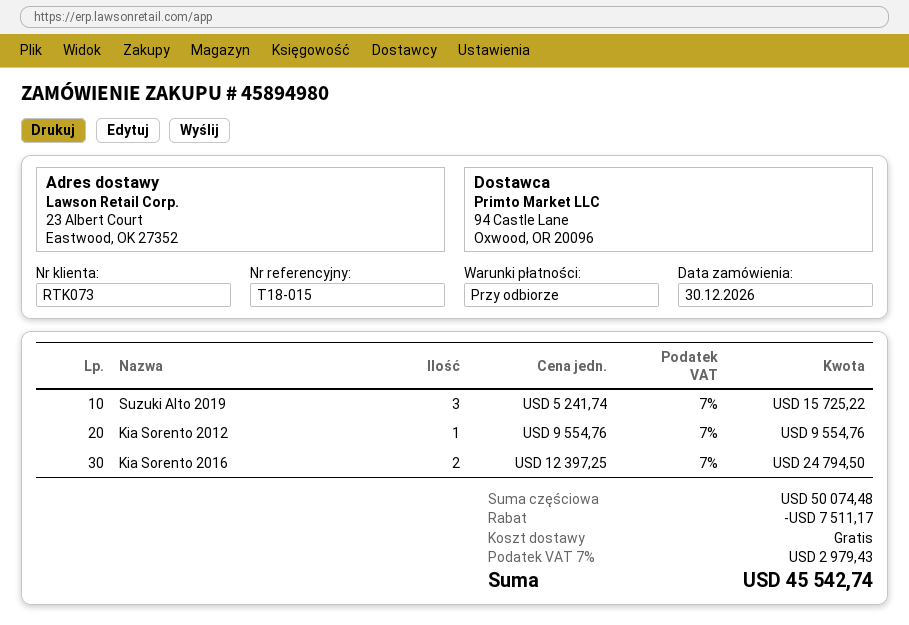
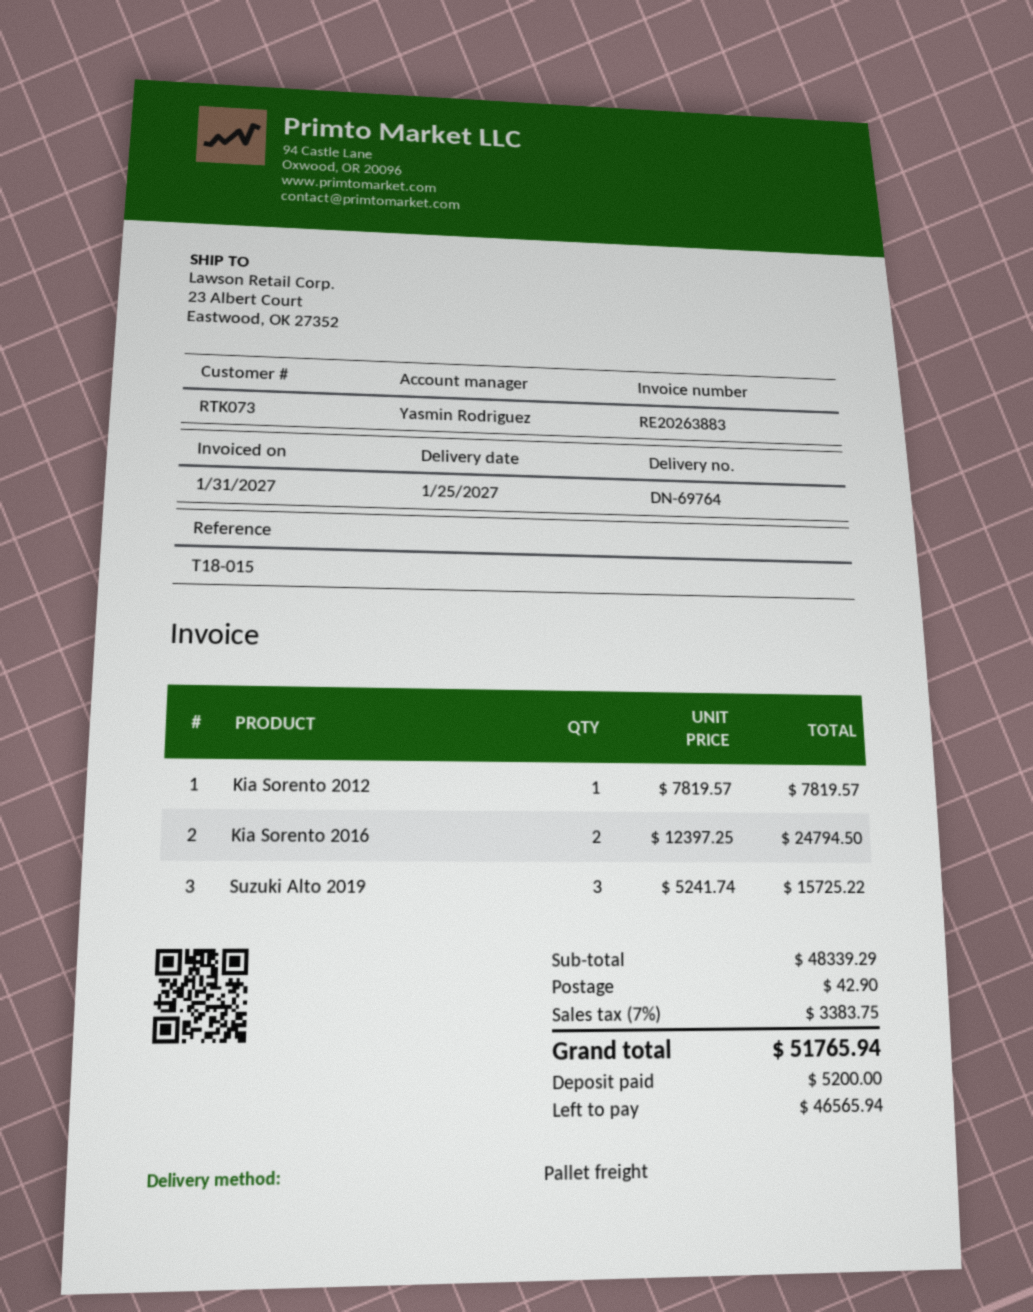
Kia Sorento 2012: 1 x 9554.76 = 9554.76 -> 1 x 7819.57 = 7819.57
subtotal: 50074.48 -> 48339.29
discount: 7511.17 -> none
shipping: 0.00 -> 42.90
tax: 7% = 2979.43 -> 7% = 3383.75
total: 45542.74 -> 51765.94

